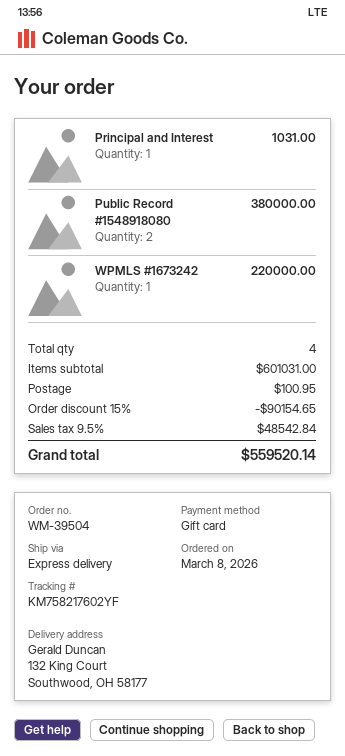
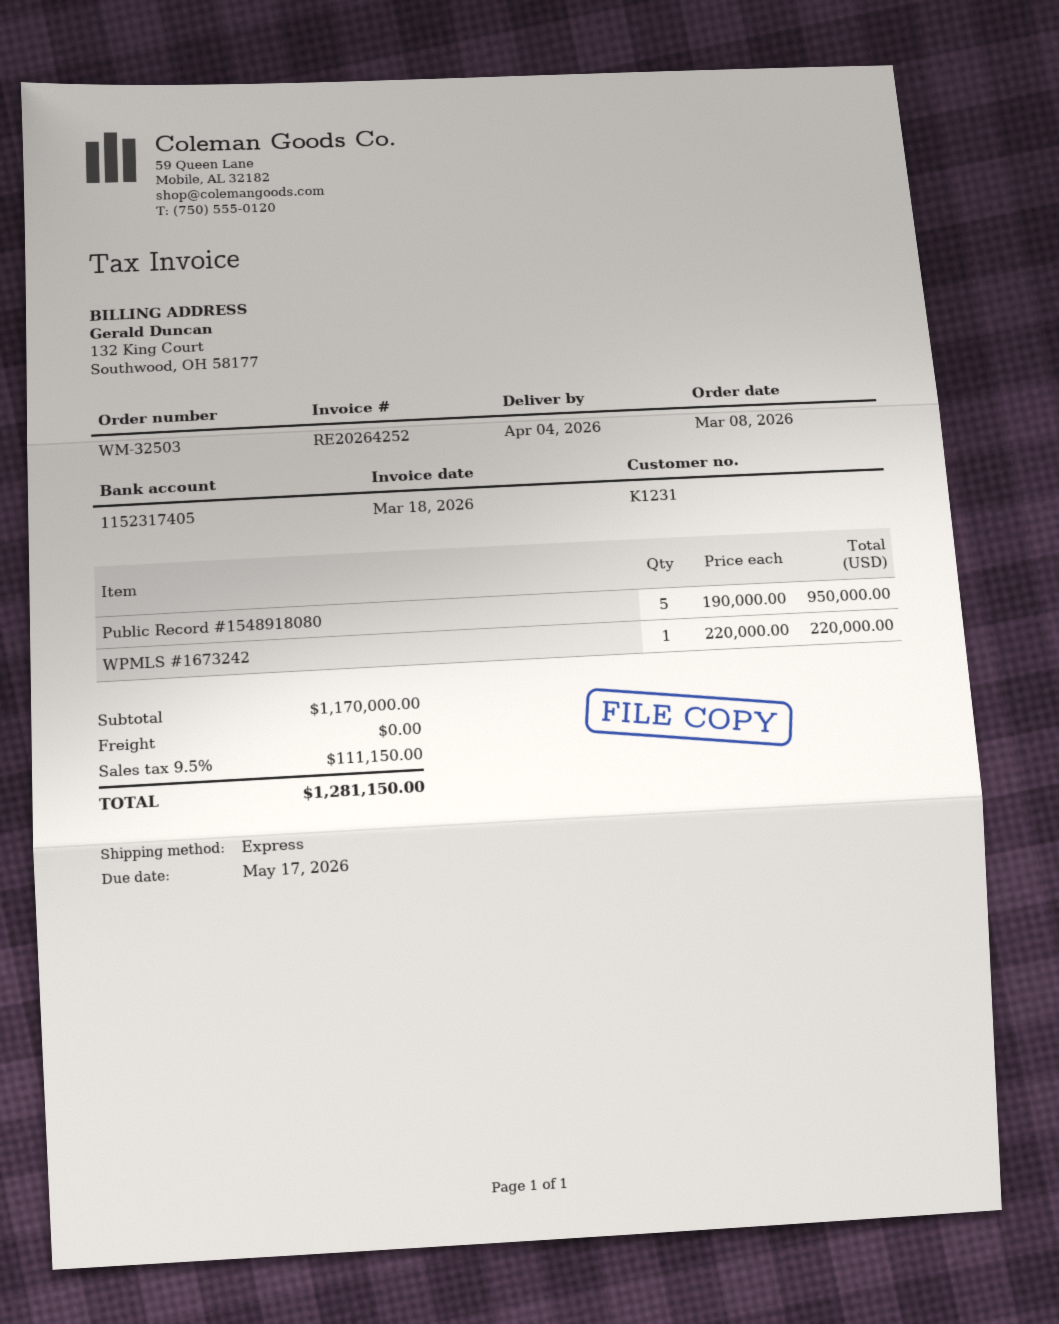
order number: WM-39504 -> WM-32503
Principal and Interest: 1 for 1031.00 -> none
Public Record #1548918080: 2 for 380000.00 -> 5 for 950000.00
subtotal: 601031.00 -> 1170000.00
discount: 15% = 90154.65 -> none
shipping: 100.95 -> 0.00
tax: 9.5% = 48542.84 -> 9.5% = 111150.00
total: 559520.14 -> 1281150.00

